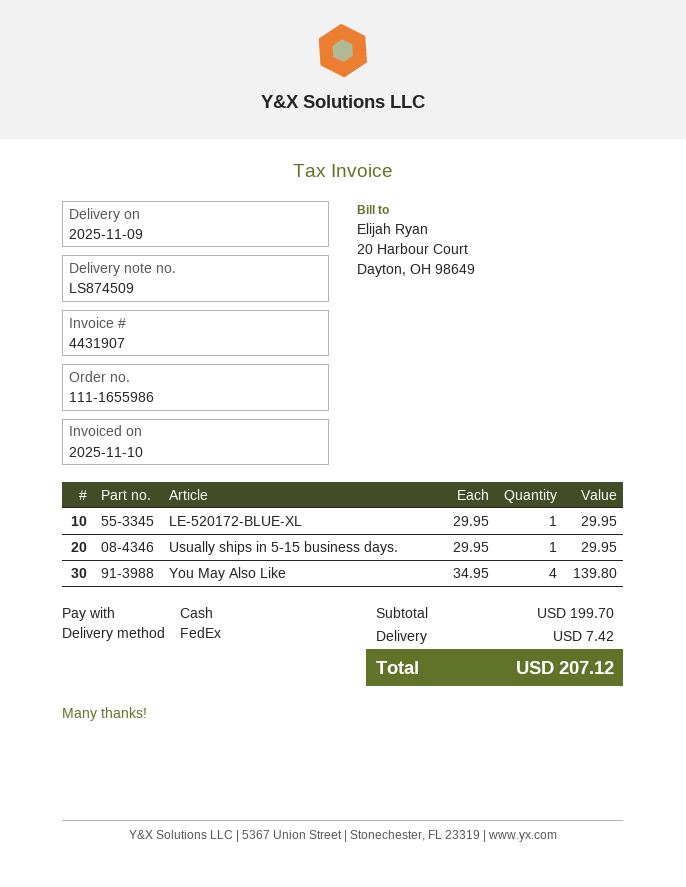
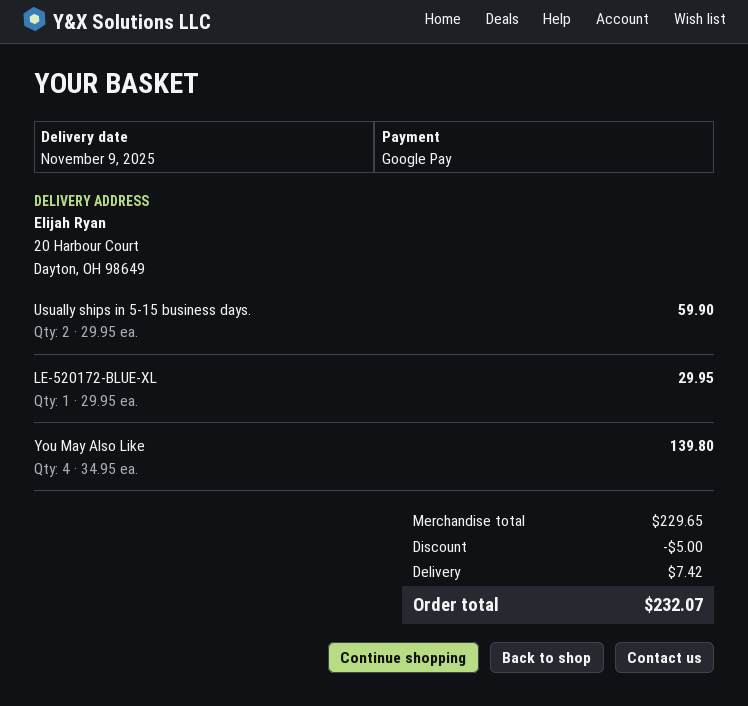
payment method: cash -> Google Pay
Usually ships in 5-15 business days.: 1 x 29.95 = 29.95 -> 2 x 29.95 = 59.90
subtotal: 199.70 -> 229.65
discount: none -> 5.00
total: 207.12 -> 232.07

